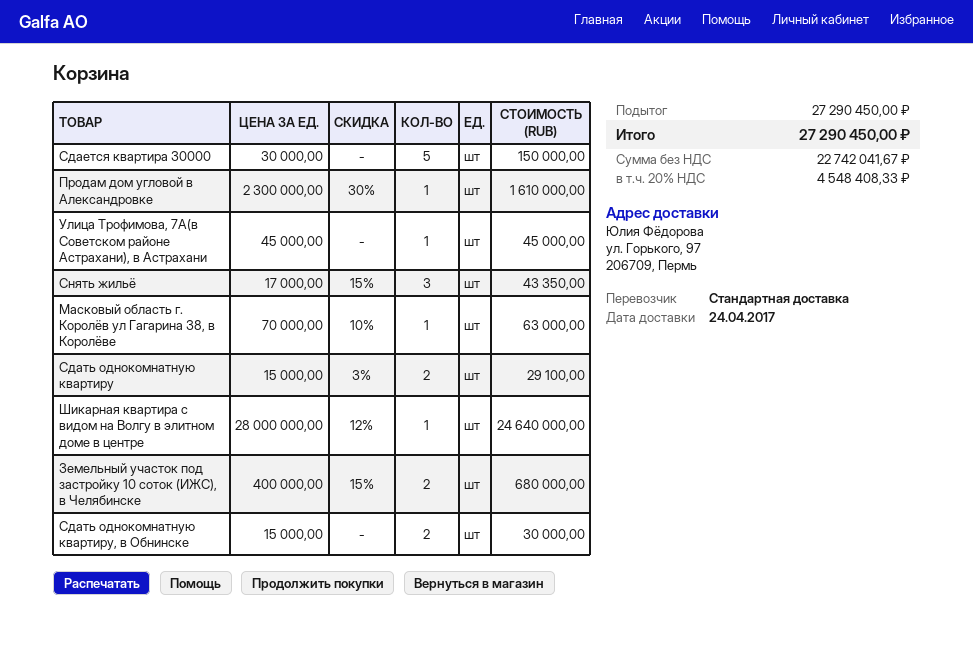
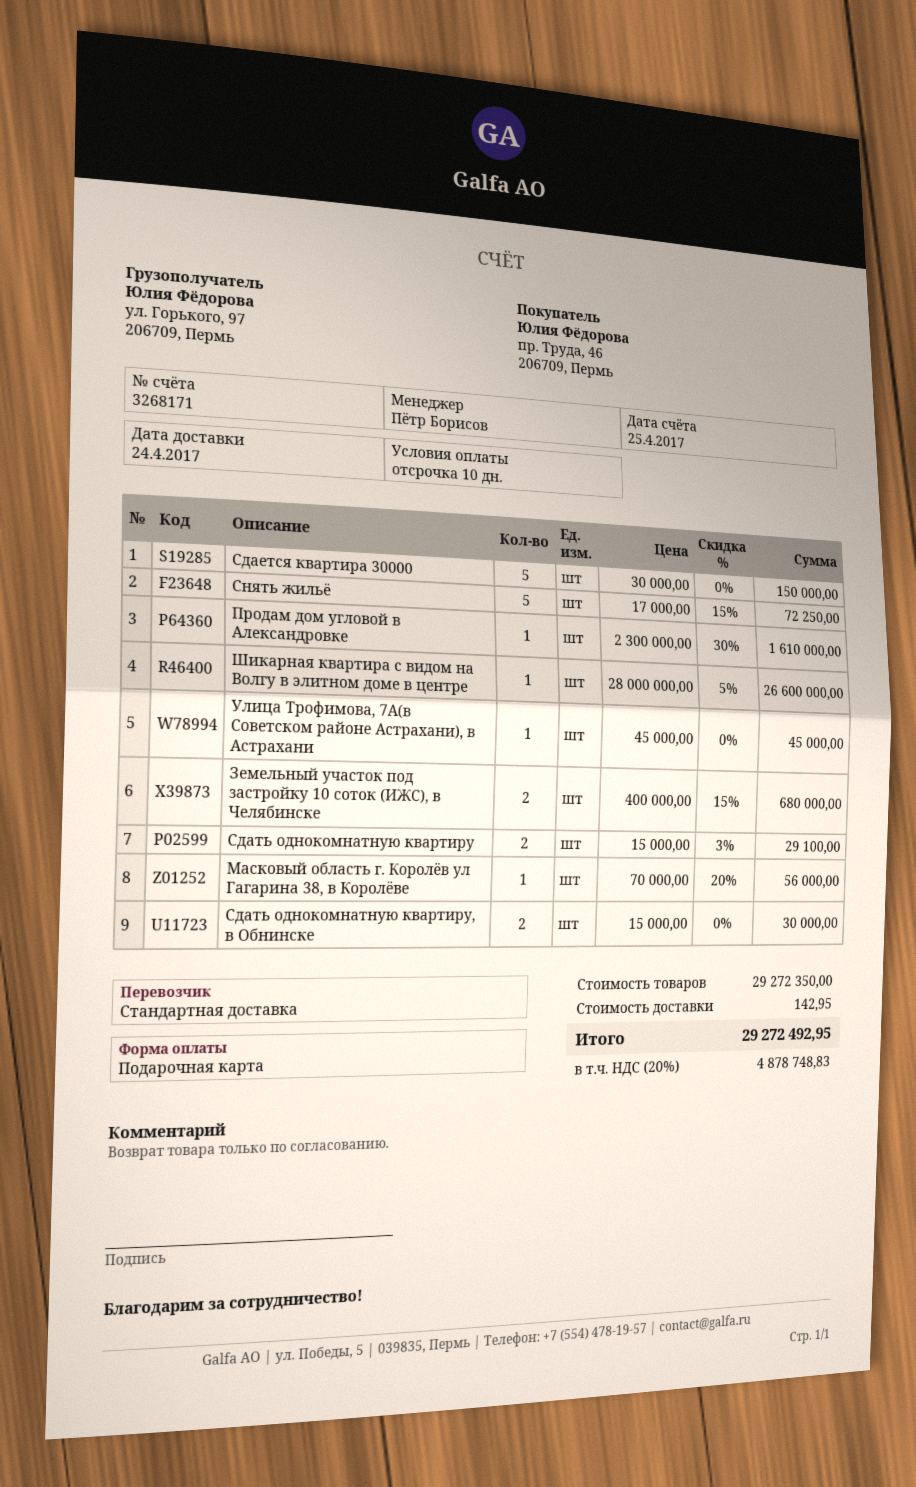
Снять жильё: 3 x 17000.00 - 15% = 43350.00 -> 5 x 17000.00 - 15% = 72250.00
Масковый область г. Королёв ул Гагарина 38, в Королёве: 1 x 70000.00 - 10% = 63000.00 -> 1 x 70000.00 - 20% = 56000.00
Шикарная квартира с видом на Волгу в элитном доме в центре: 1 x 28000000.00 - 12% = 24640000.00 -> 1 x 28000000.00 - 5% = 26600000.00
subtotal: 27290450.00 -> 29272350.00
shipping: none -> 142.95
tax: 20% = 4548408.33 -> 20% = 4878748.83
total: 27290450.00 -> 29272492.95

